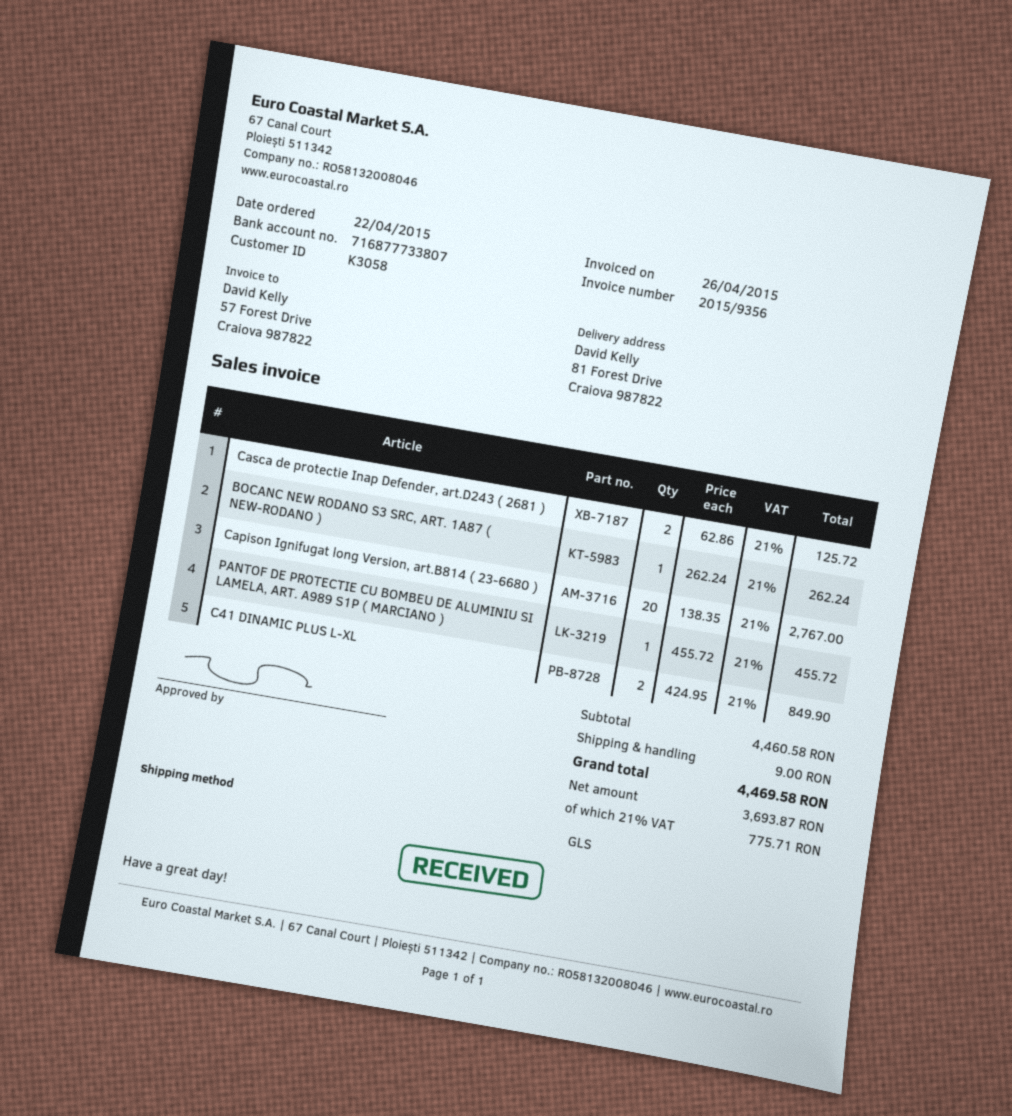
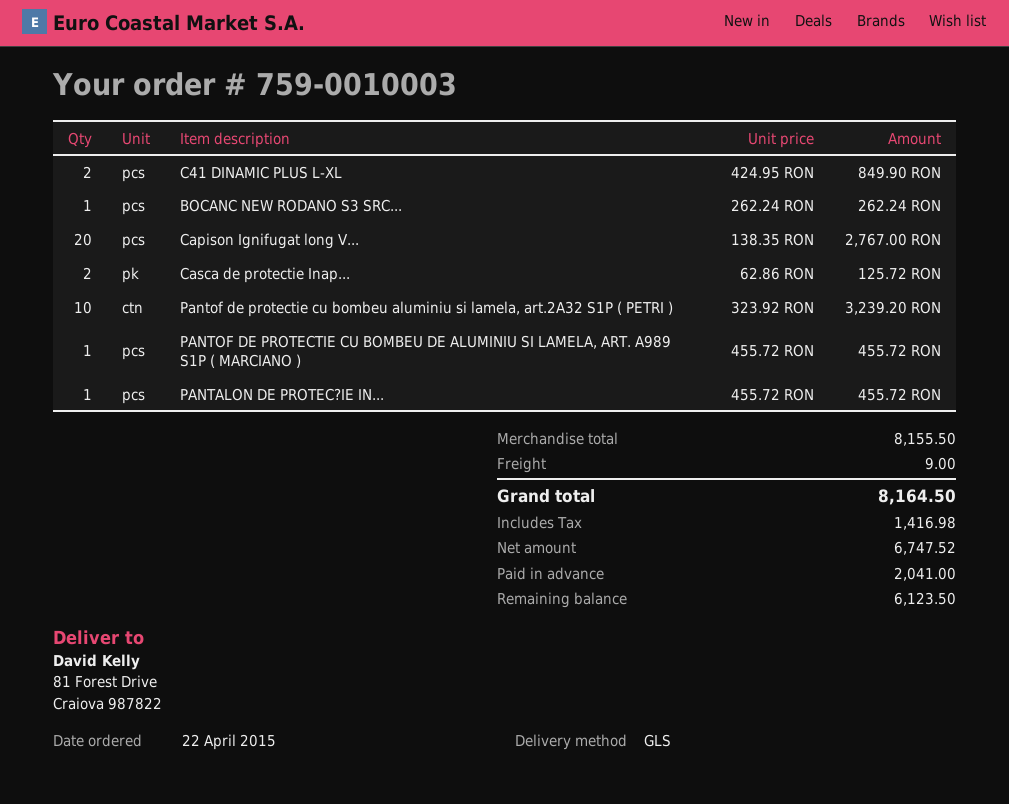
Pantof de protectie cu bombeu aluminiu si lamela, art.2A32 S1P ( PETRI ): none -> 10 x 323.92 = 3239.20
PANTALON DE PROTEC?IE IN...: none -> 1 x 455.72 = 455.72
subtotal: 4460.58 -> 8155.50
net: 3693.87 -> 6747.52
tax: 775.71 -> 1416.98
total: 4469.58 -> 8164.50

